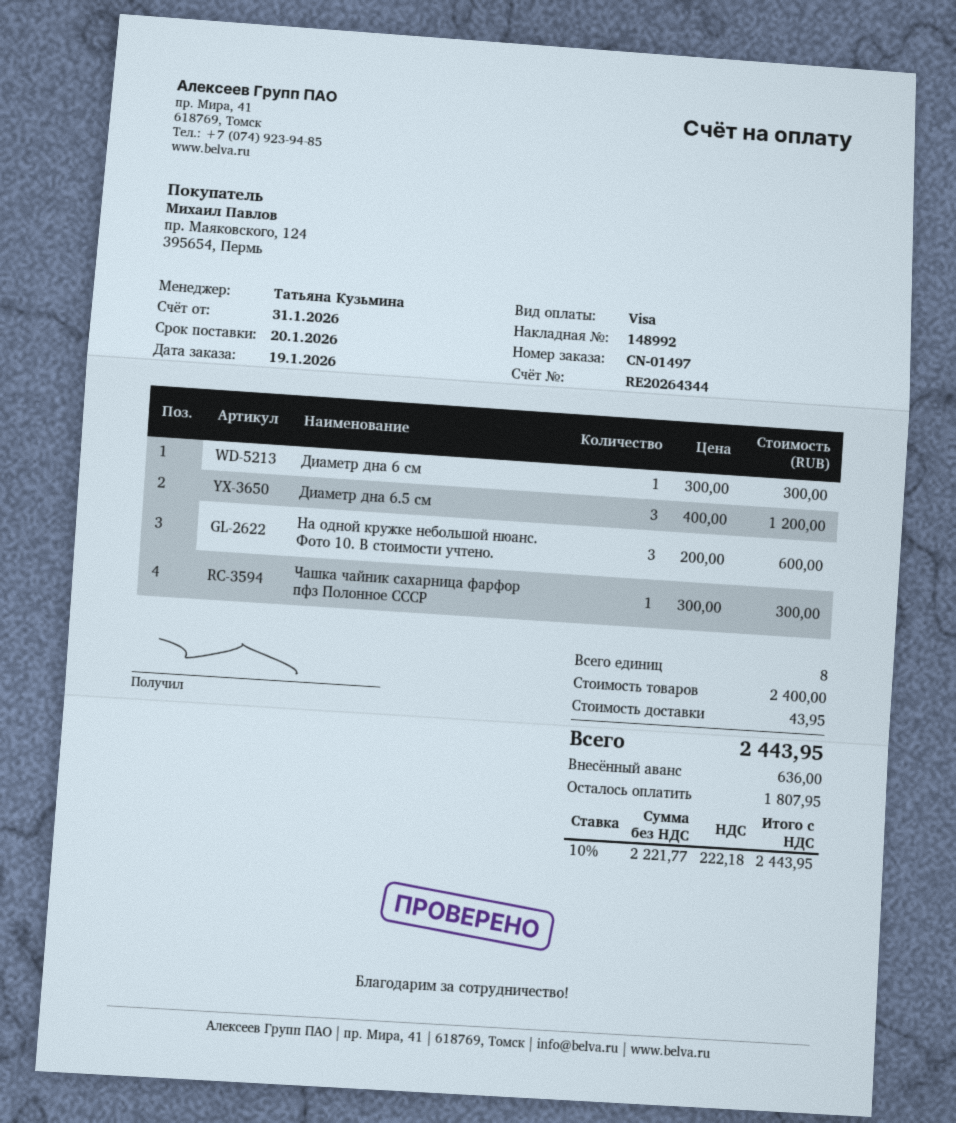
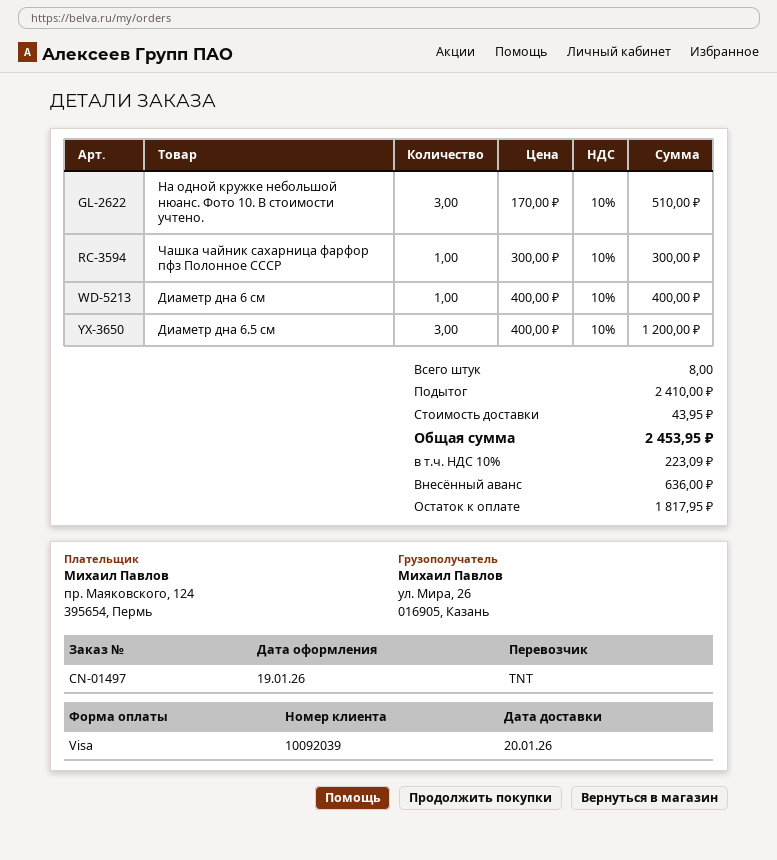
Диаметр дна 6 см: 1 x 300.00 = 300.00 -> 1 x 400.00 = 400.00
На одной кружке небольшой нюанс. Фото 10. В стоимости учтено.: 3 x 200.00 = 600.00 -> 3 x 170.00 = 510.00
subtotal: 2400.00 -> 2410.00
tax: 10% = 222.18 -> 10% = 223.09
total: 2443.95 -> 2453.95
balance: 1807.95 -> 1817.95

